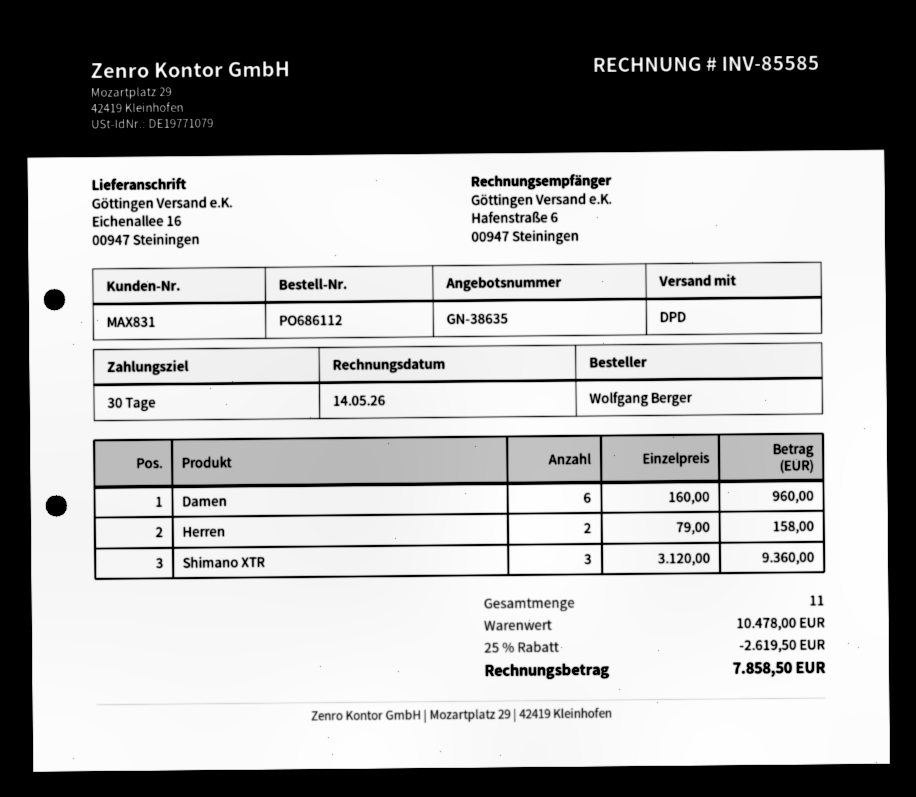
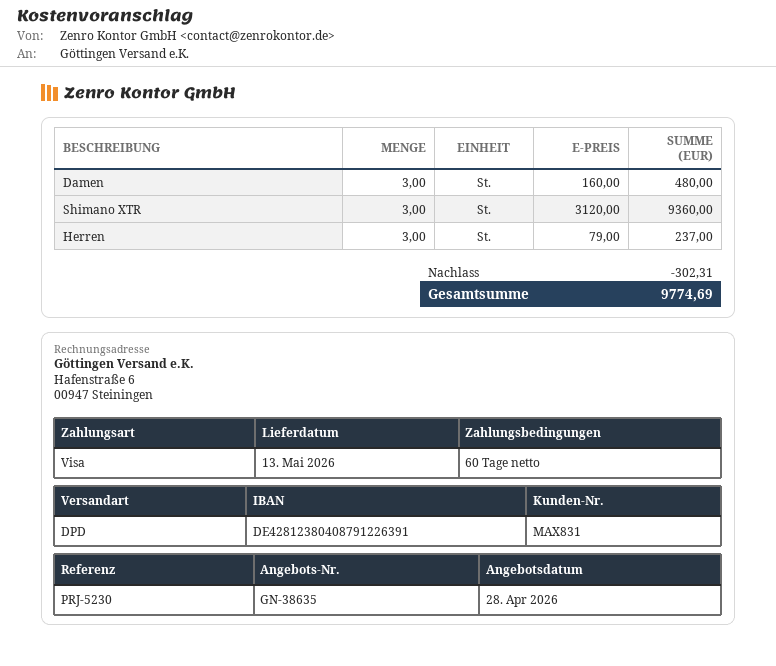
payment terms: 30 days -> 60 days
Damen: 6 x 160.00 = 960.00 -> 3 x 160.00 = 480.00
Herren: 2 x 79.00 = 158.00 -> 3 x 79.00 = 237.00
discount: 2619.50 -> 302.31
total: 7858.50 -> 9774.69

